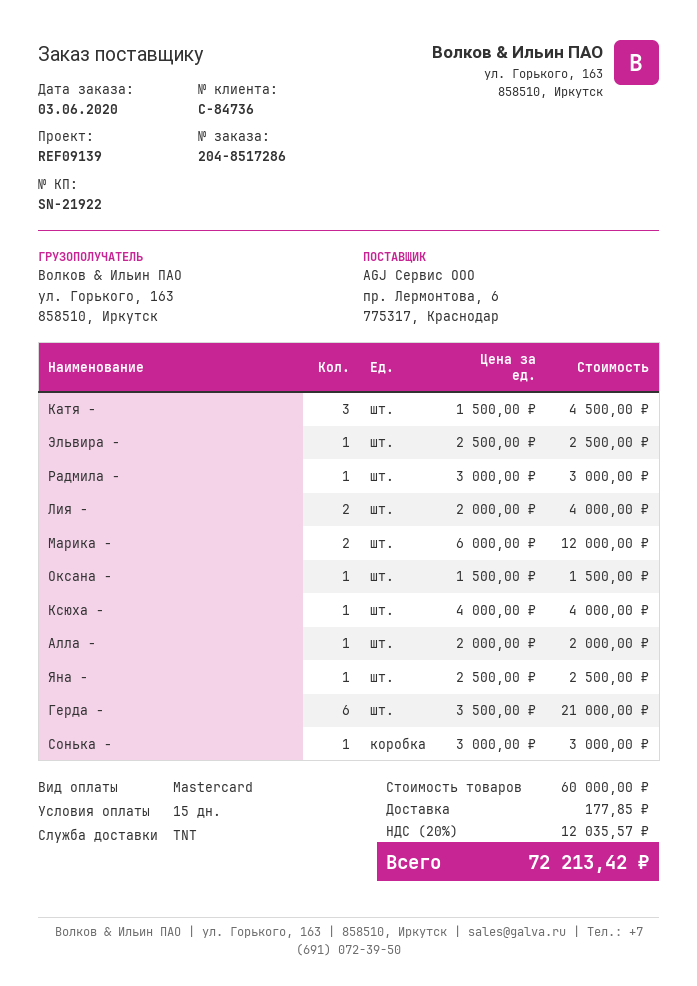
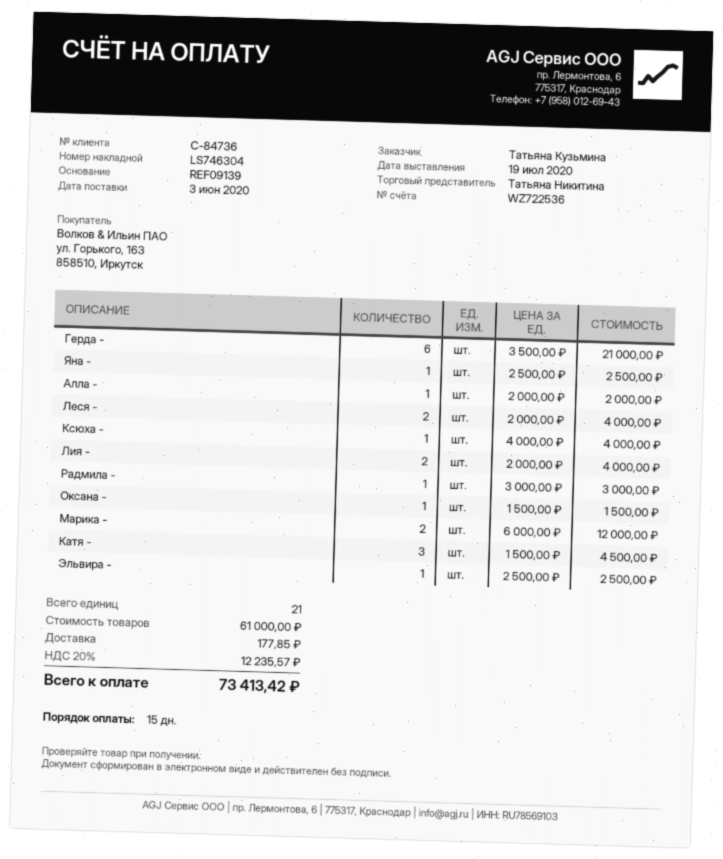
Сонька -: 1 x 3000.00 = 3000.00 -> none
Леся -: none -> 2 x 2000.00 = 4000.00
subtotal: 60000.00 -> 61000.00
tax: 20% = 12035.57 -> 20% = 12235.57
total: 72213.42 -> 73413.42

